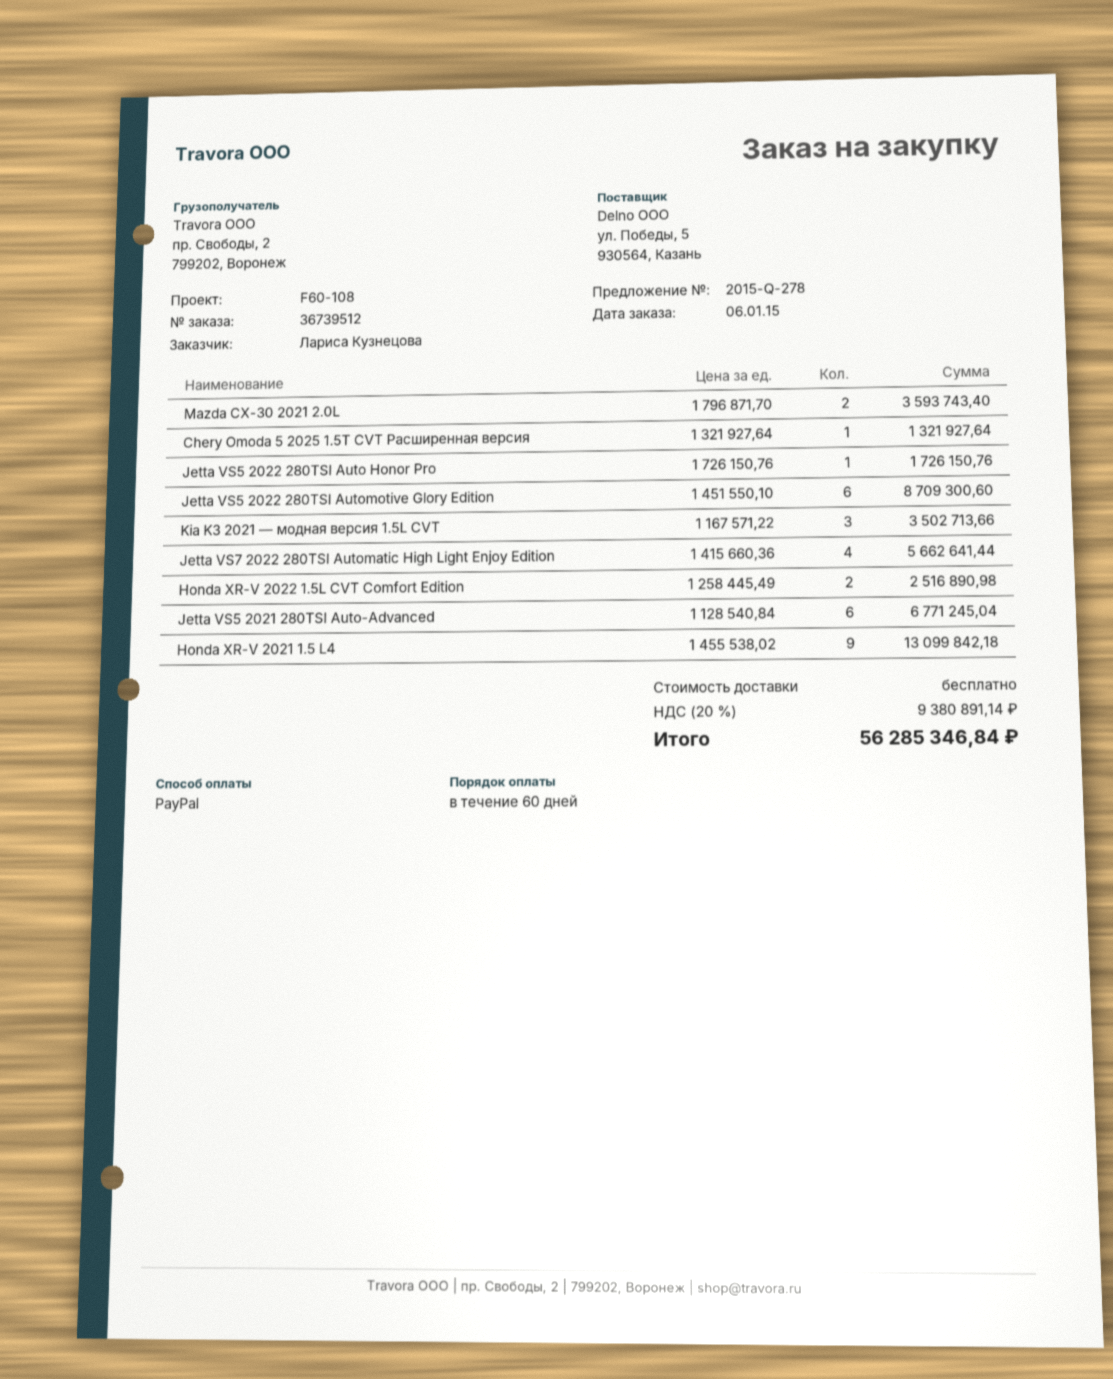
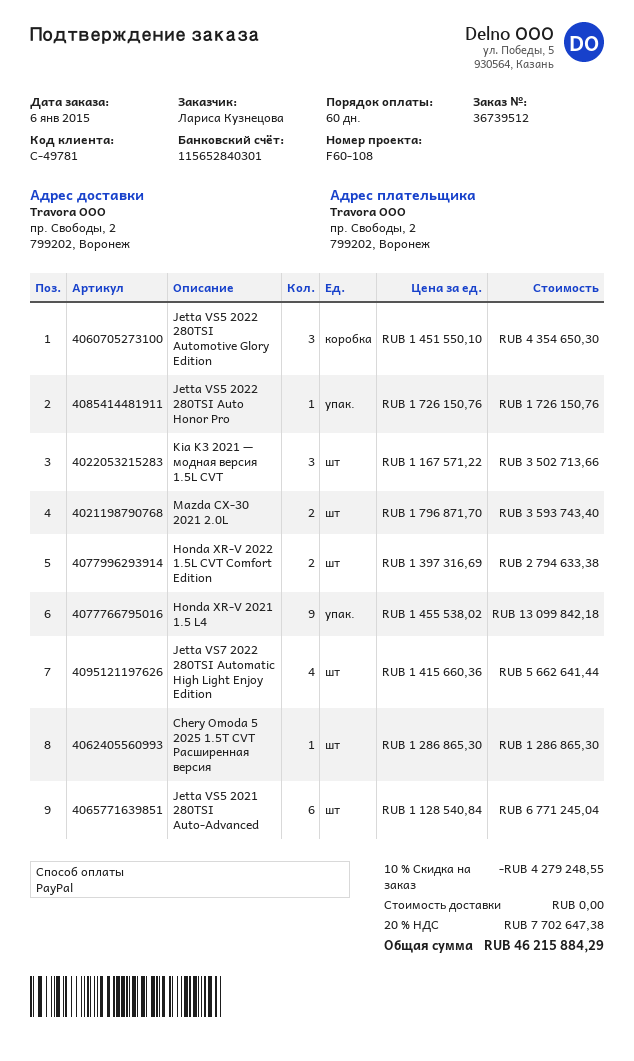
Chery Omoda 5 2025 1.5T CVT Расширенная версия: 1 x 1321927.64 = 1321927.64 -> 1 x 1286865.30 = 1286865.30
Jetta VS5 2022 280TSI Automotive Glory Edition: 6 x 1451550.10 = 8709300.60 -> 3 x 1451550.10 = 4354650.30
Honda XR-V 2022 1.5L CVT Comfort Edition: 2 x 1258445.49 = 2516890.98 -> 2 x 1397316.69 = 2794633.38
discount: none -> 10% = 4279248.55
tax: 20% = 9380891.14 -> 20% = 7702647.38
total: 56285346.84 -> 46215884.29

